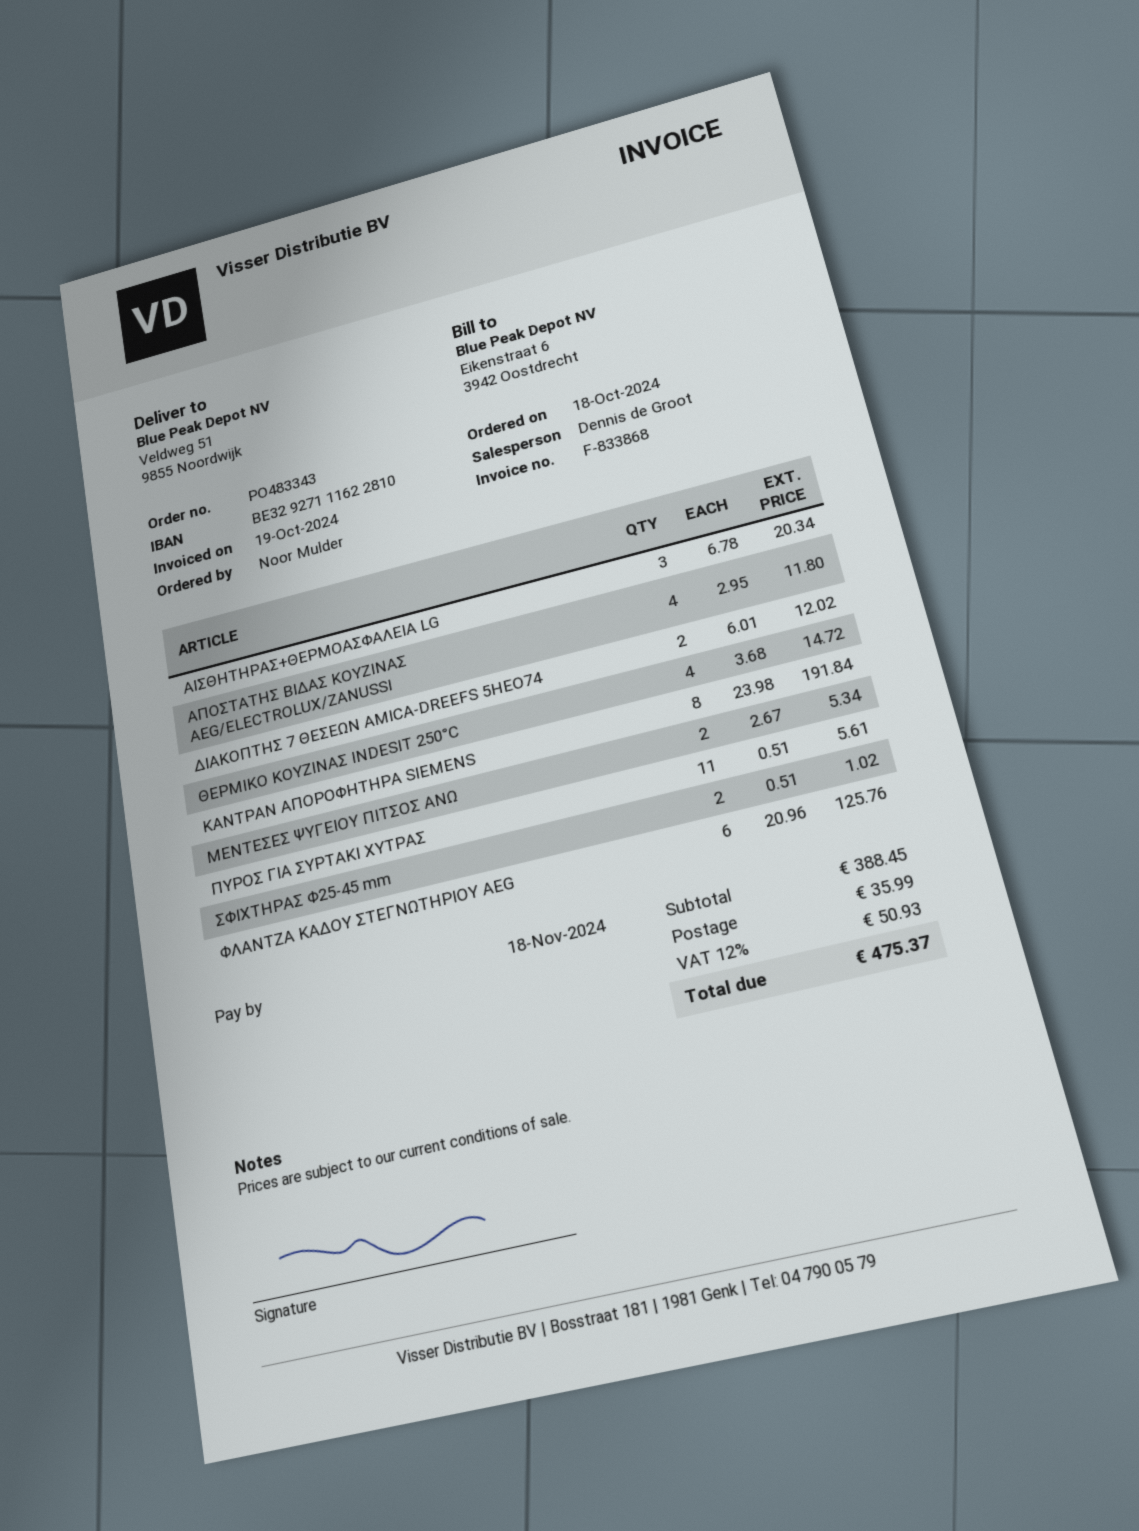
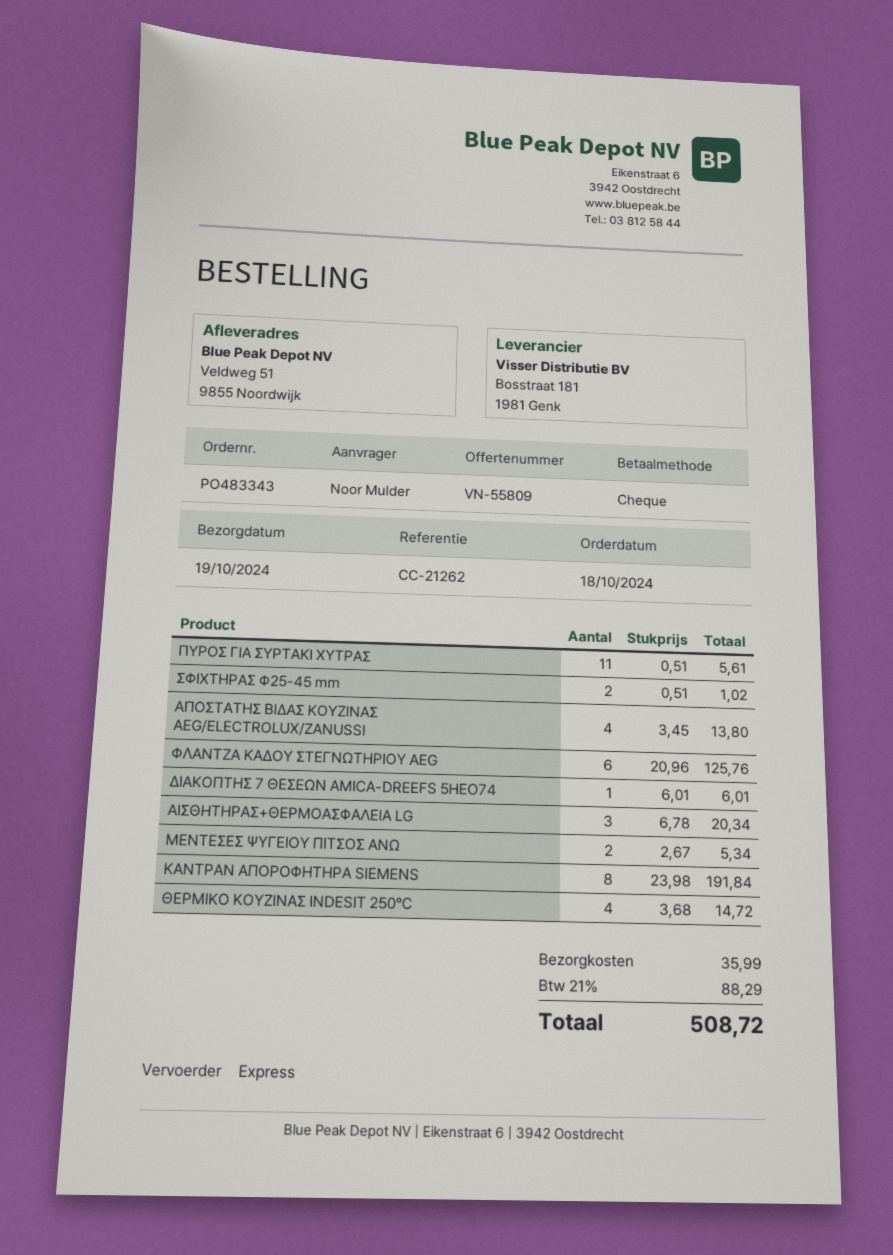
ΑΠΟΣΤΑΤΗΣ ΒΙΔΑΣ ΚΟΥΖΙΝΑΣ AEG/ELECTROLUX/ZANUSSI: 4 x 2.95 = 11.80 -> 4 x 3.45 = 13.80
ΔΙΑΚΟΠΤΗΣ 7 ΘΕΣΕΩΝ AMICA-DREEFS 5HEO74: 2 x 6.01 = 12.02 -> 1 x 6.01 = 6.01
tax: 12% = 50.93 -> 21% = 88.29
total: 475.37 -> 508.72

